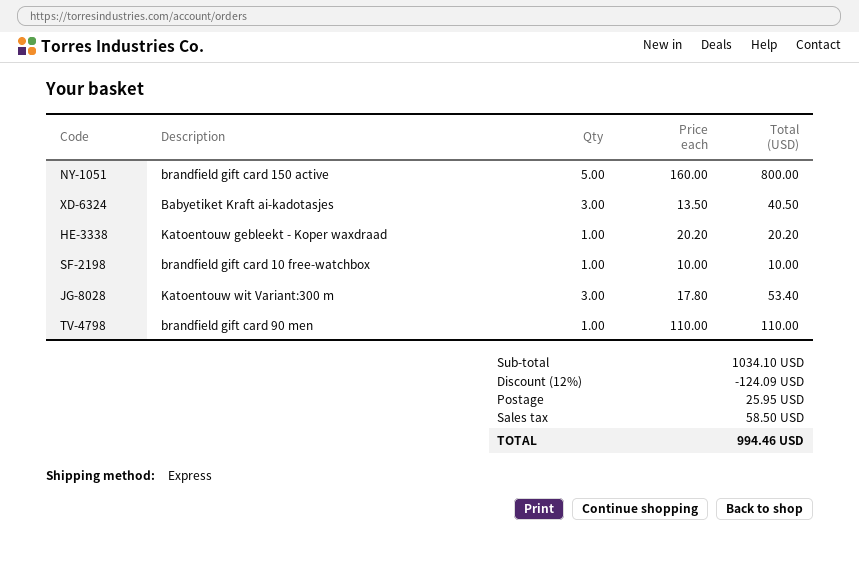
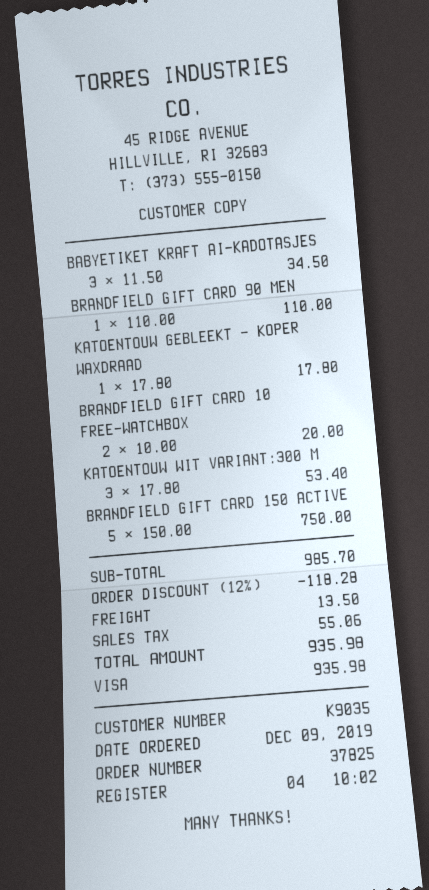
brandfield gift card 150 active: 5 x 160.00 = 800.00 -> 5 x 150.00 = 750.00
Babyetiket Kraft ai-kadotasjes: 3 x 13.50 = 40.50 -> 3 x 11.50 = 34.50
Katoentouw gebleekt - Koper waxdraad: 1 x 20.20 = 20.20 -> 1 x 17.80 = 17.80
brandfield gift card 10 free-watchbox: 1 x 10.00 = 10.00 -> 2 x 10.00 = 20.00
subtotal: 1034.10 -> 985.70
discount: 12% = 124.09 -> 12% = 118.28
shipping: 25.95 -> 13.50
tax: 58.50 -> 55.06
total: 994.46 -> 935.98

